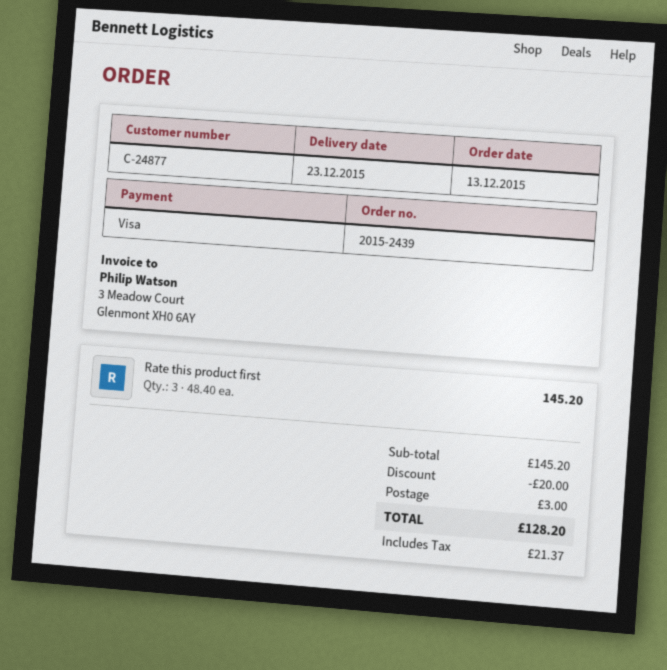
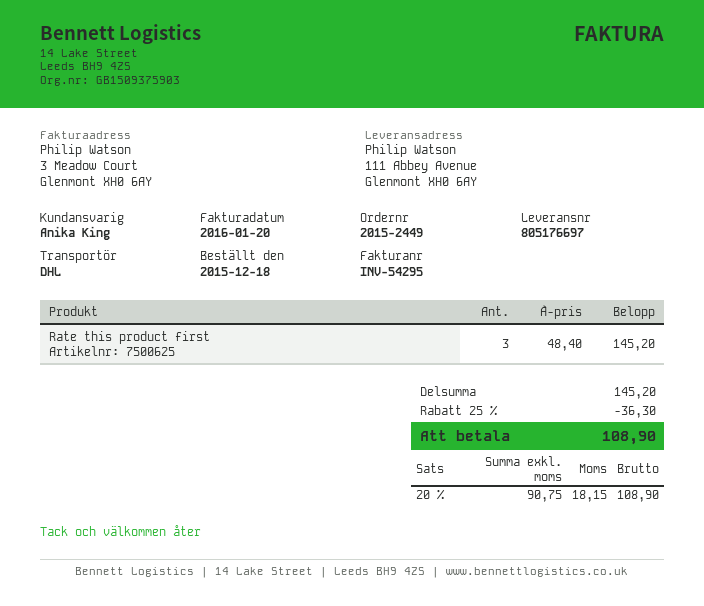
order number: 2015-2439 -> 2015-2449
order date: 2015-12-13 -> 2015-12-18
discount: 20.00 -> 36.30
shipping: 3.00 -> none
tax: 21.37 -> 18.15
total: 128.20 -> 108.90

